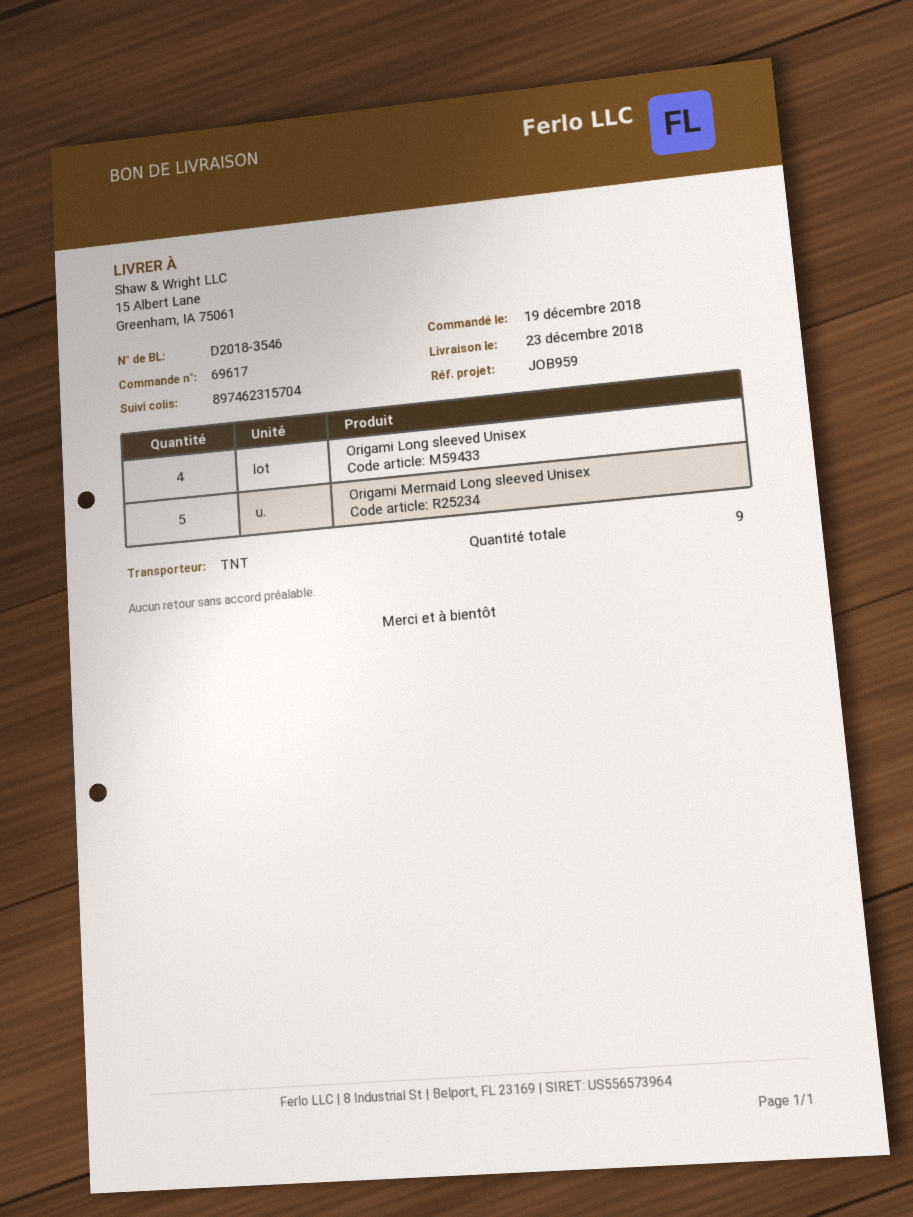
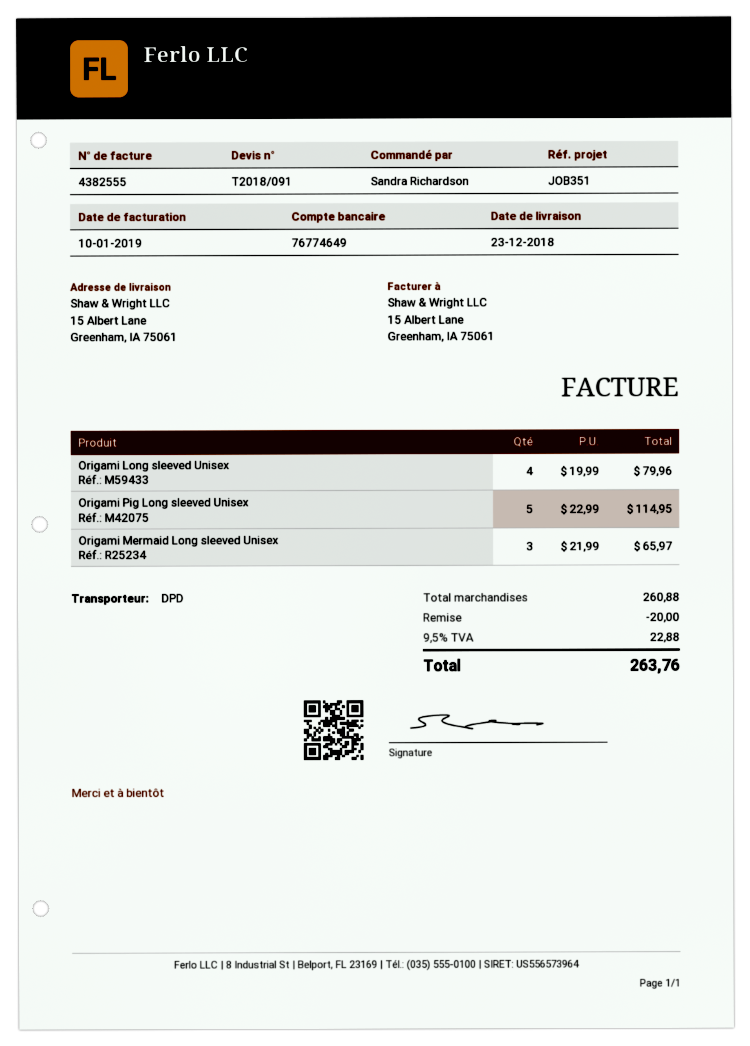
reference: JOB959 -> JOB351
shipping method: TNT -> DPD
Origami Mermaid Long sleeved Unisex: 5 -> 3
Origami Pig Long sleeved Unisex: none -> 5

